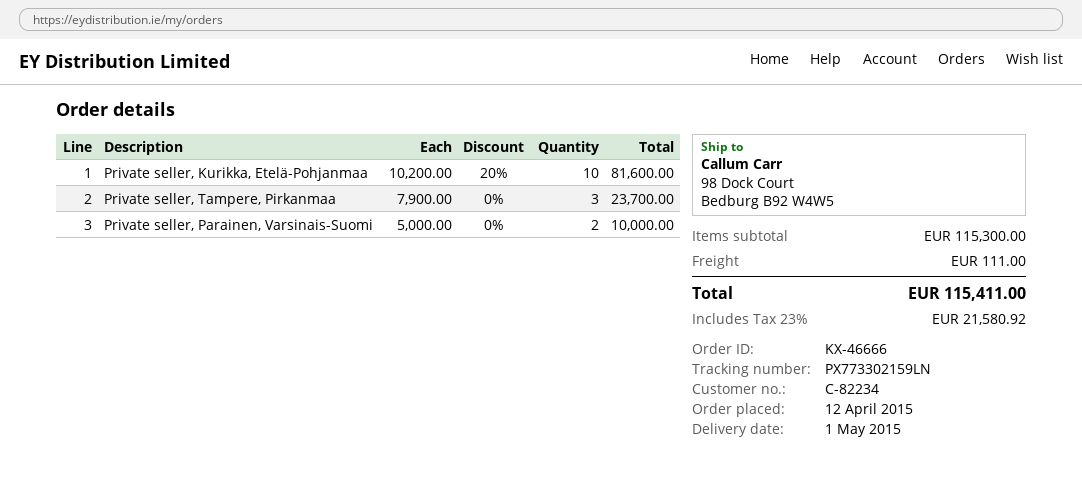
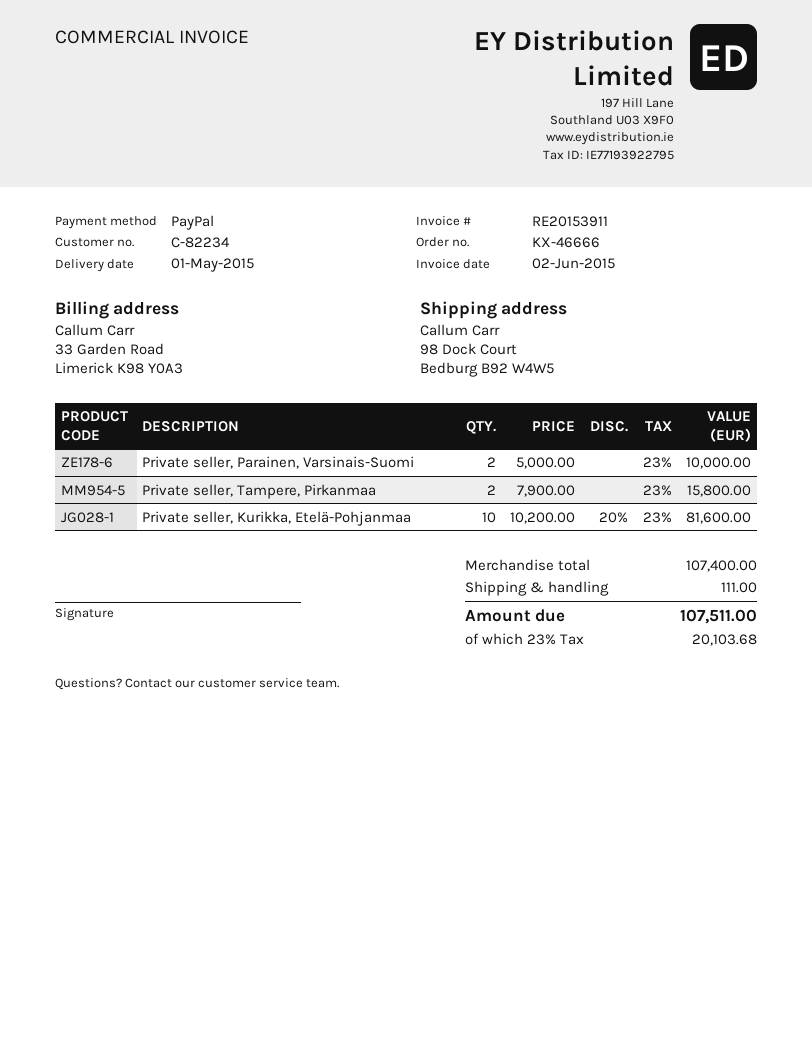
Private seller, Tampere, Pirkanmaa: 3 x 7900.00 = 23700.00 -> 2 x 7900.00 = 15800.00
subtotal: 115300.00 -> 107400.00
tax: 23% = 21580.92 -> 23% = 20103.68
total: 115411.00 -> 107511.00

